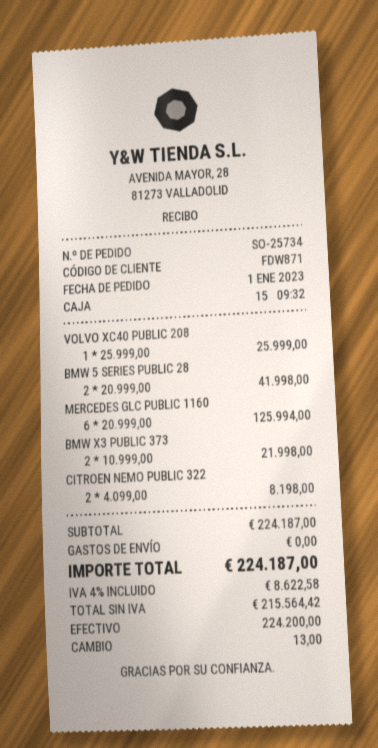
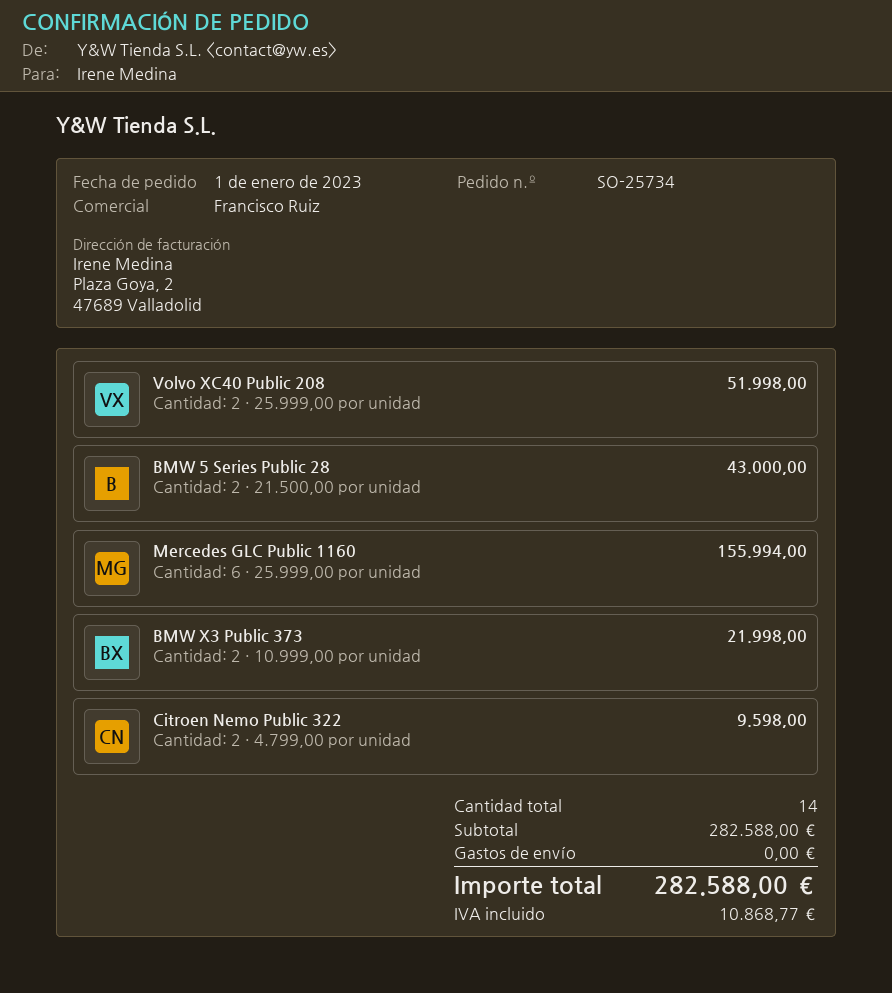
VOLVO XC40 PUBLIC 208: 1 x 25999.00 = 25999.00 -> 2 x 25999.00 = 51998.00
BMW 5 SERIES PUBLIC 28: 2 x 20999.00 = 41998.00 -> 2 x 21500.00 = 43000.00
MERCEDES GLC PUBLIC 1160: 6 x 20999.00 = 125994.00 -> 6 x 25999.00 = 155994.00
CITROEN NEMO PUBLIC 322: 2 x 4099.00 = 8198.00 -> 2 x 4799.00 = 9598.00
subtotal: 224187.00 -> 282588.00
tax: 8622.58 -> 10868.77
total: 224187.00 -> 282588.00

